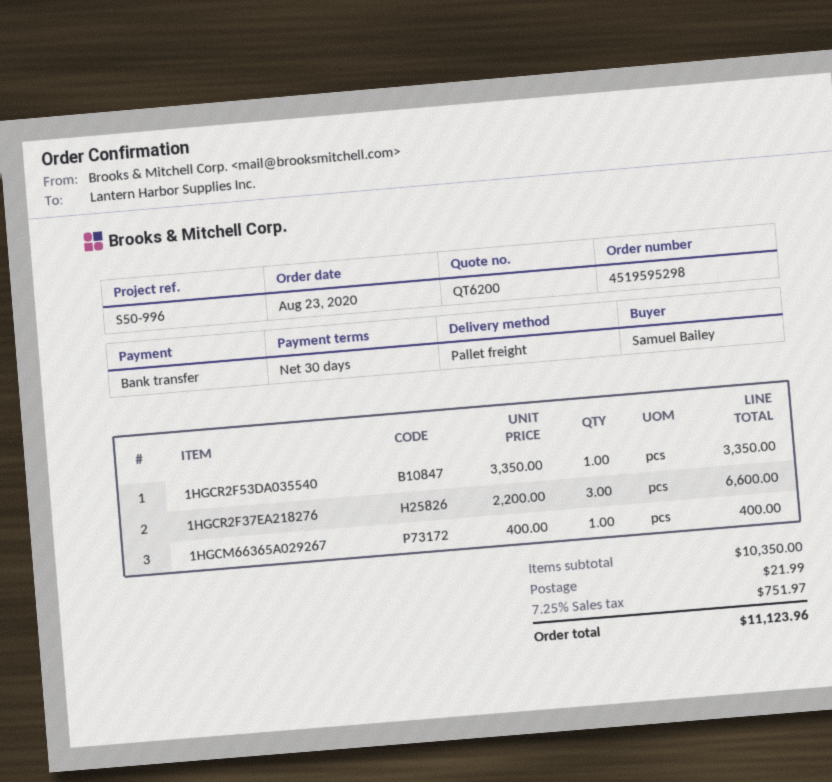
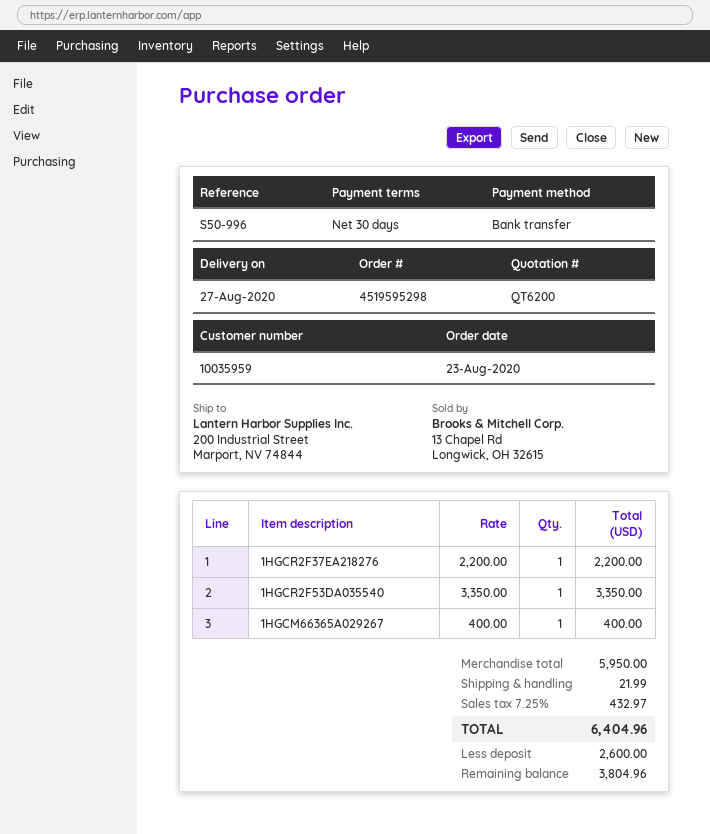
1HGCR2F37EA218276: 3 x 2200.00 = 6600.00 -> 1 x 2200.00 = 2200.00
subtotal: 10350.00 -> 5950.00
tax: 7.25% = 751.97 -> 7.25% = 432.97
total: 11123.96 -> 6404.96

